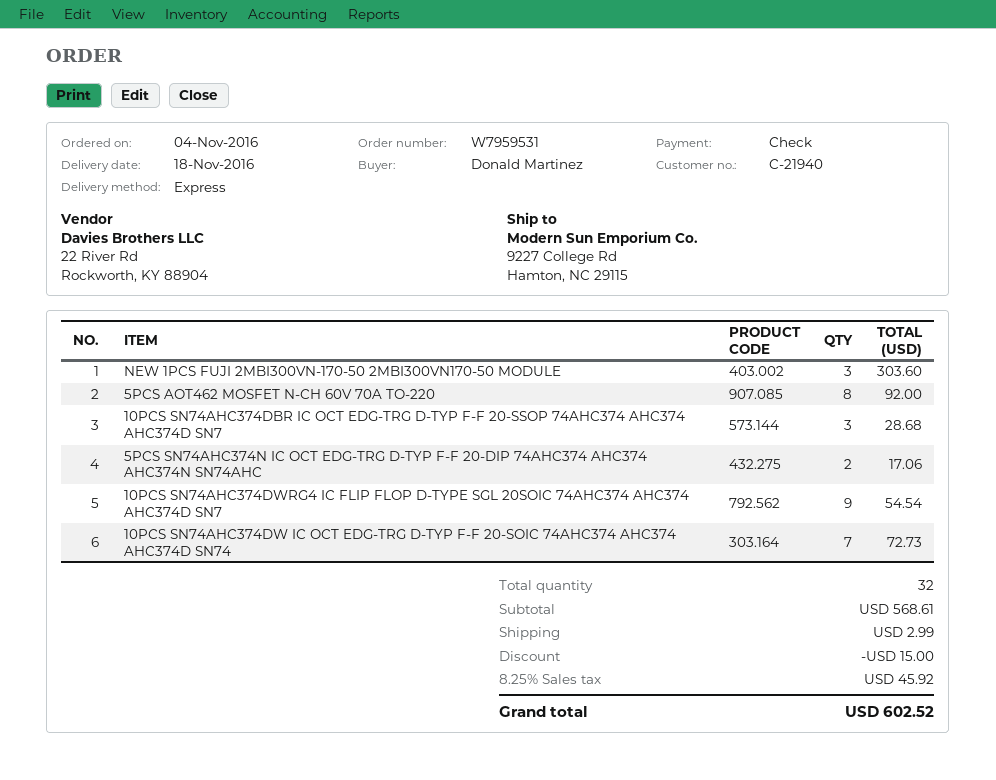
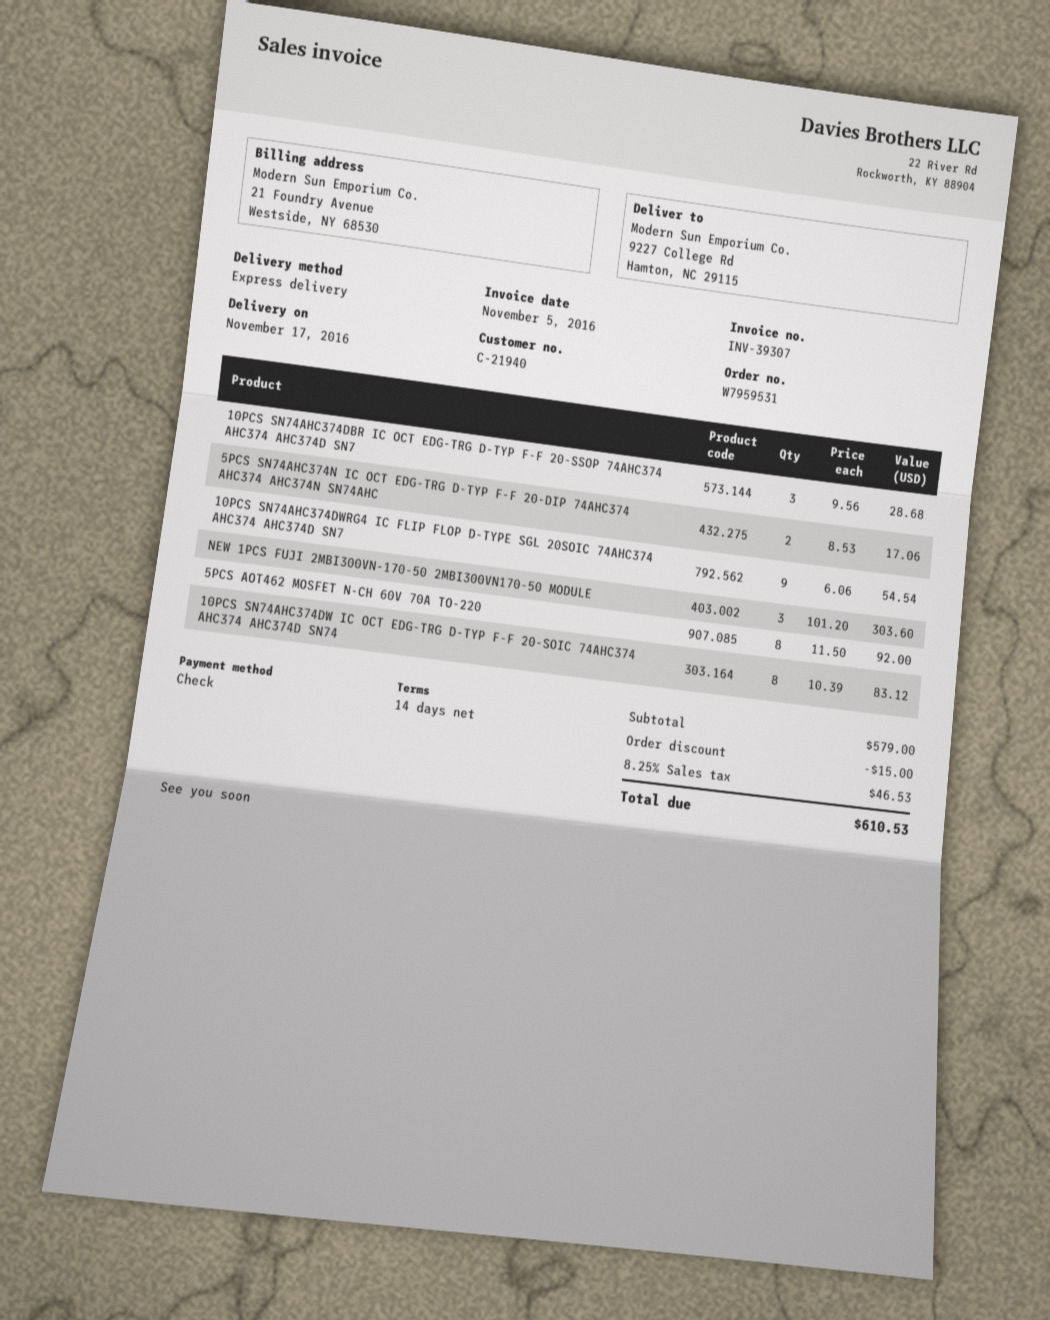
delivery date: 2016-11-18 -> 2016-11-17
10PCS SN74AHC374DW IC OCT EDG-TRG D-TYP F-F 20-SOIC 74AHC374 AHC374 AHC374D SN74: 7 for 72.73 -> 8 for 83.12
subtotal: 568.61 -> 579.00
shipping: 2.99 -> none
tax: 8.25% = 45.92 -> 8.25% = 46.53
total: 602.52 -> 610.53

